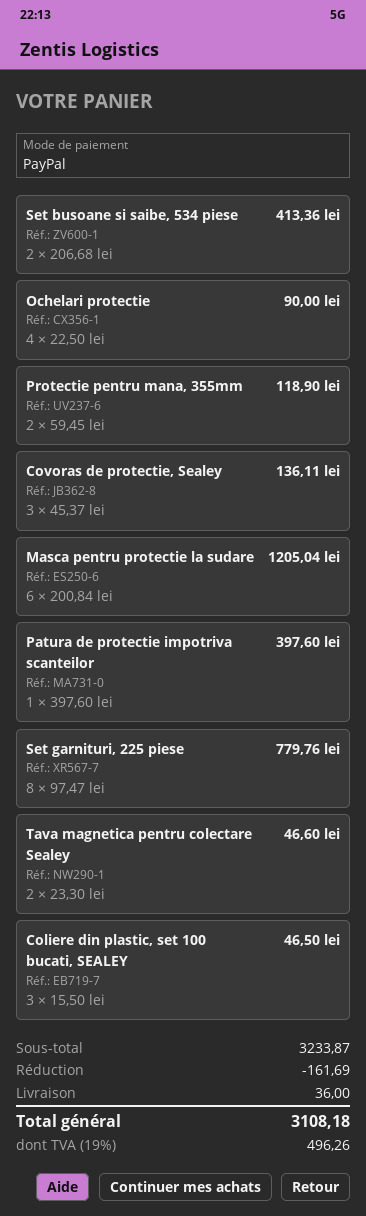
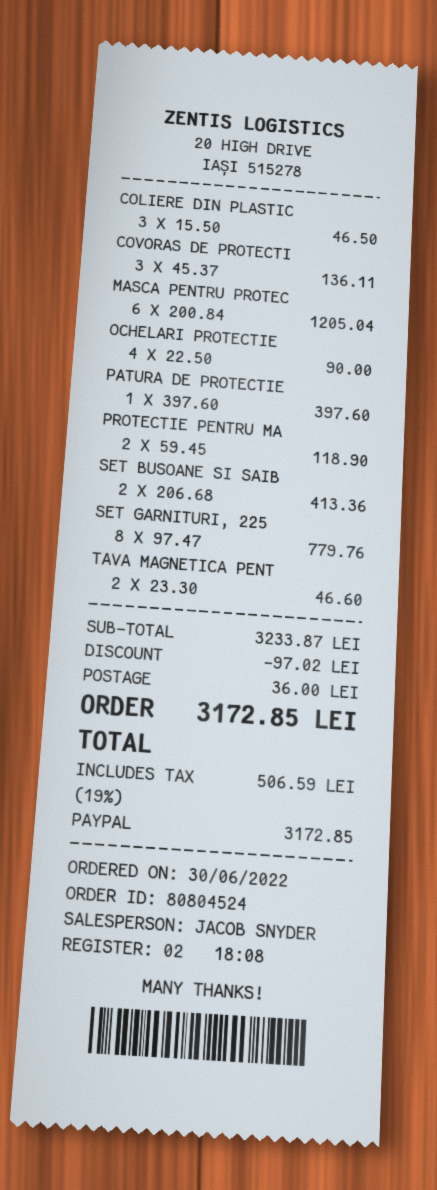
discount: 161.69 -> 97.02
tax: 19% = 496.26 -> 19% = 506.59
total: 3108.18 -> 3172.85

